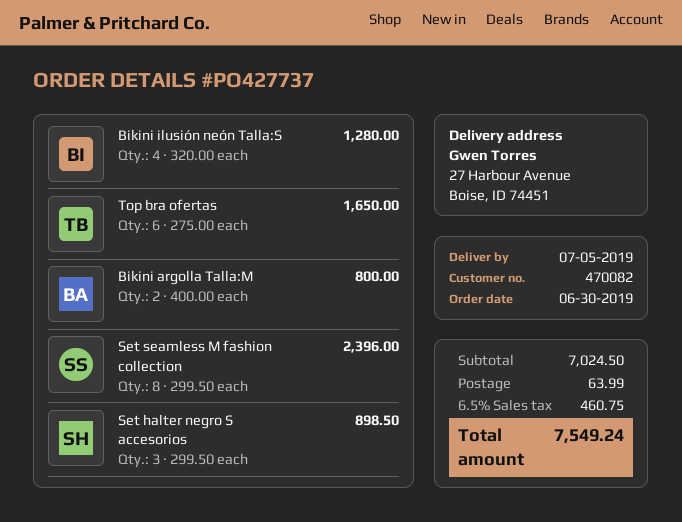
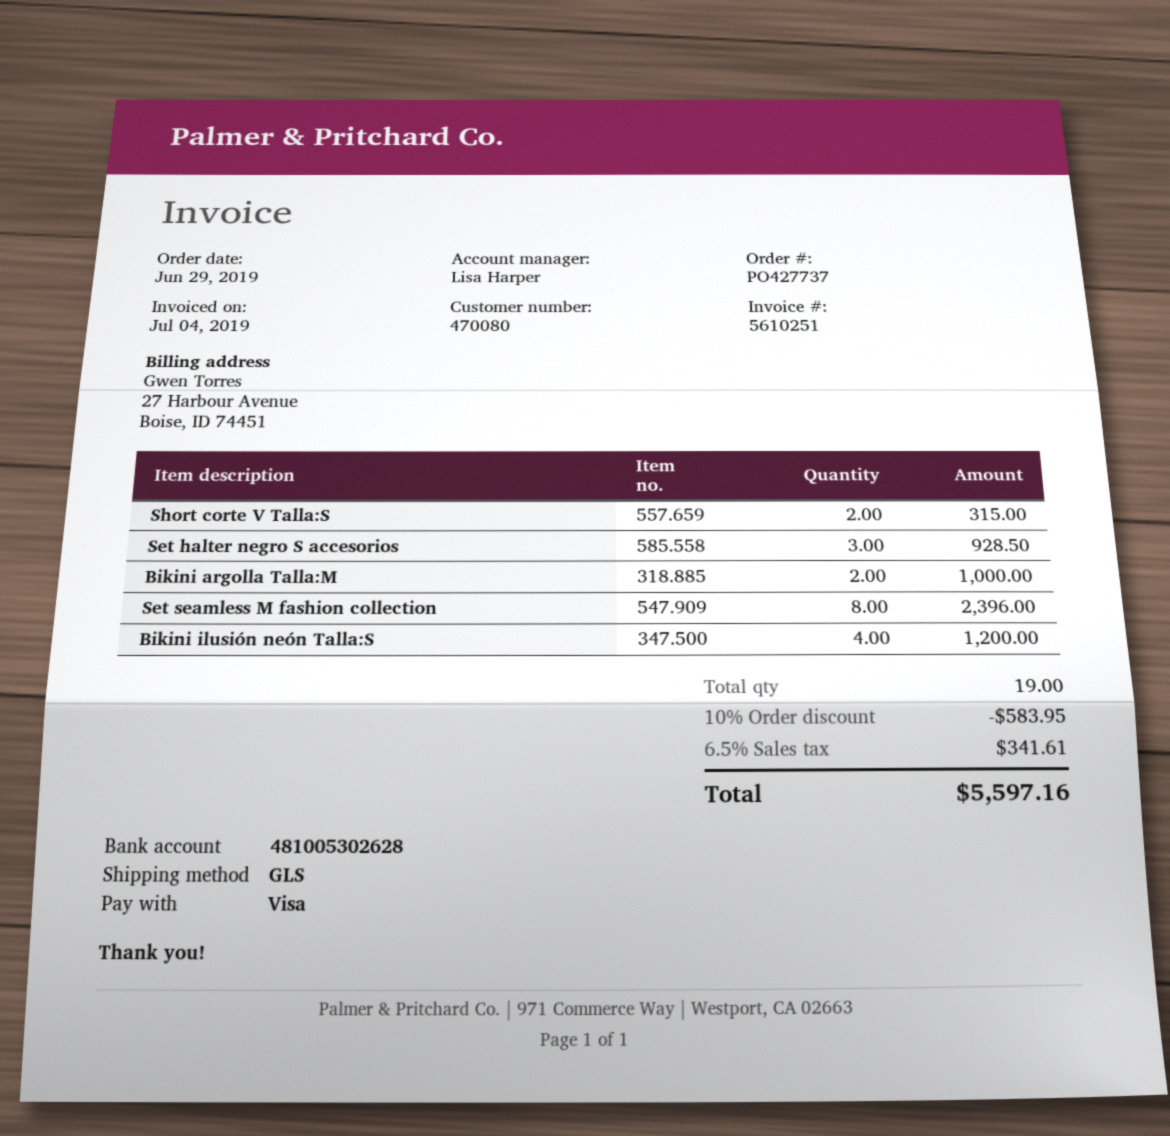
order date: 2019-06-30 -> 2019-06-29
customer number: 470082 -> 470080
Bikini ilusión neón Talla:S: 4 for 1280.00 -> 4 for 1200.00
Top bra ofertas: 6 for 1650.00 -> none
Bikini argolla Talla:M: 2 for 800.00 -> 2 for 1000.00
Set halter negro S accesorios: 3 for 898.50 -> 3 for 928.50
Short corte V Talla:S: none -> 2 for 315.00
discount: none -> 10% = 583.95
shipping: 63.99 -> none
tax: 6.5% = 460.75 -> 6.5% = 341.61
total: 7549.24 -> 5597.16

